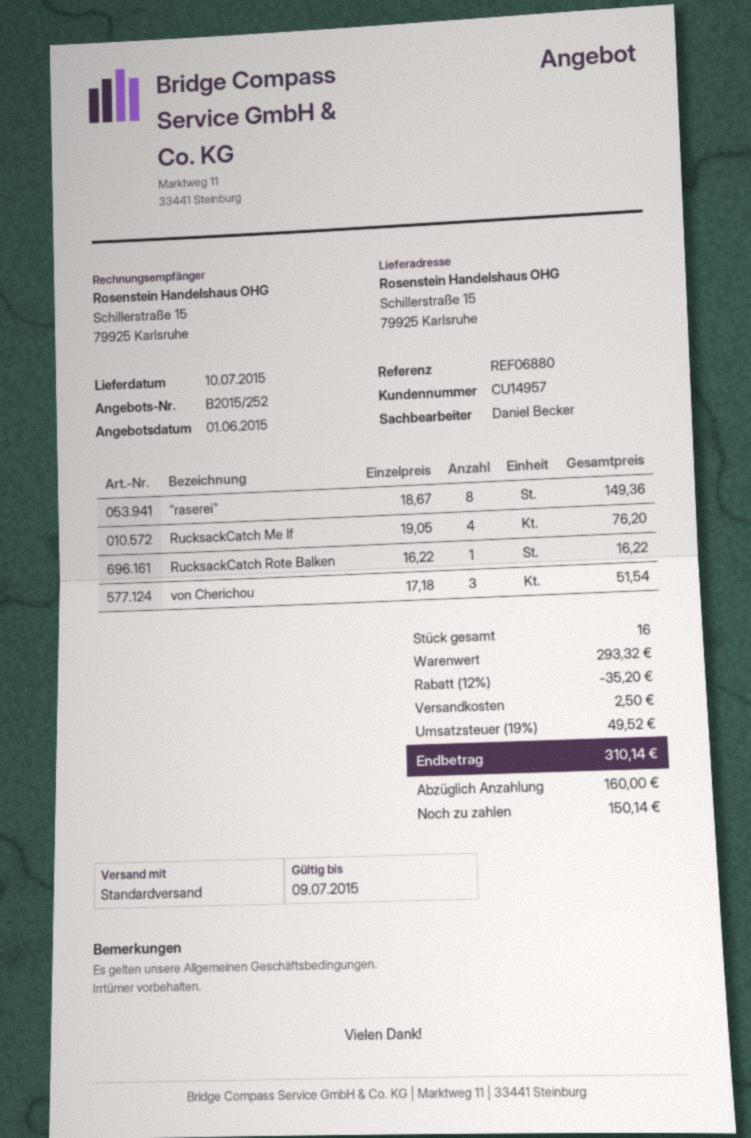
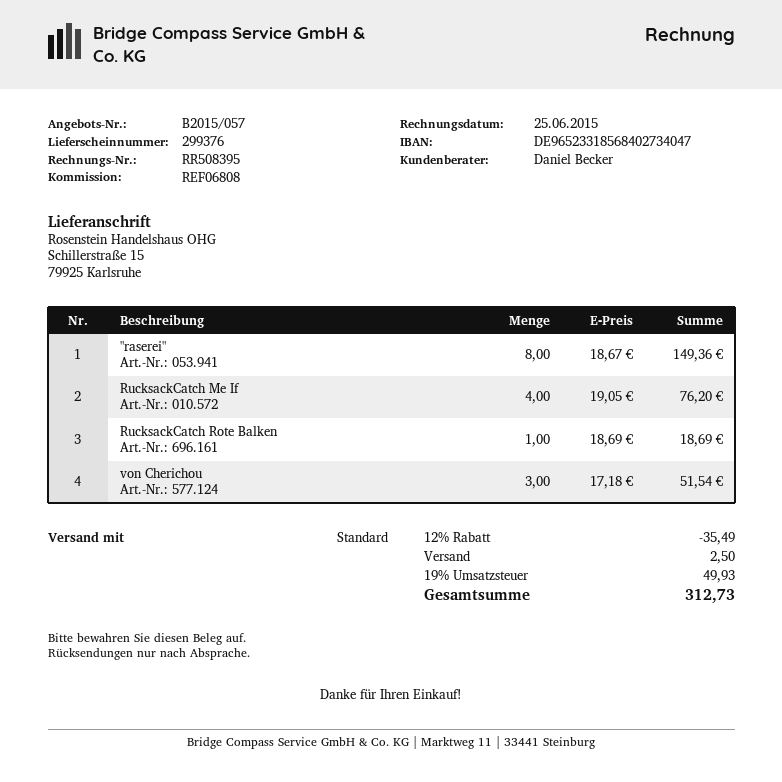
quote number: B2015/252 -> B2015/057
reference: REF06880 -> REF06808
RucksackCatch Rote Balken: 1 x 16.22 = 16.22 -> 1 x 18.69 = 18.69
discount: 12% = 35.20 -> 12% = 35.49
tax: 19% = 49.52 -> 19% = 49.93
total: 310.14 -> 312.73

